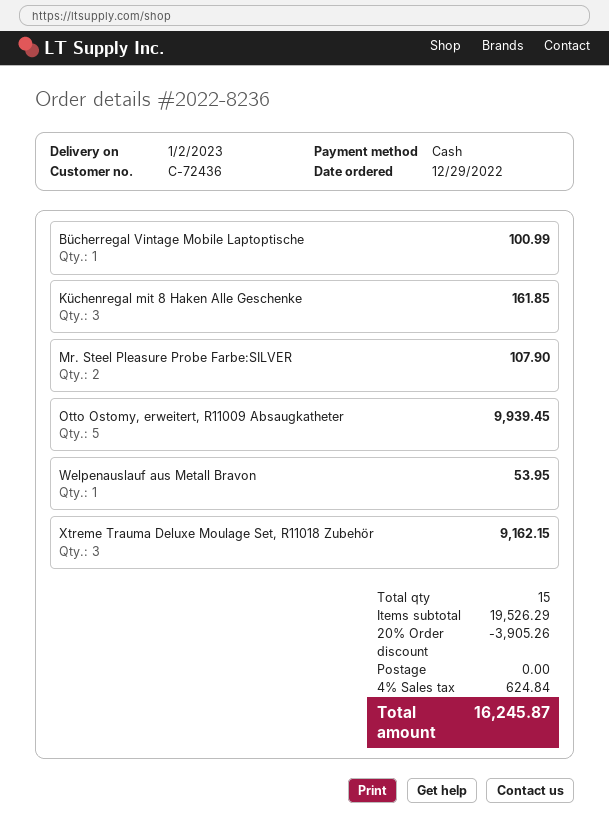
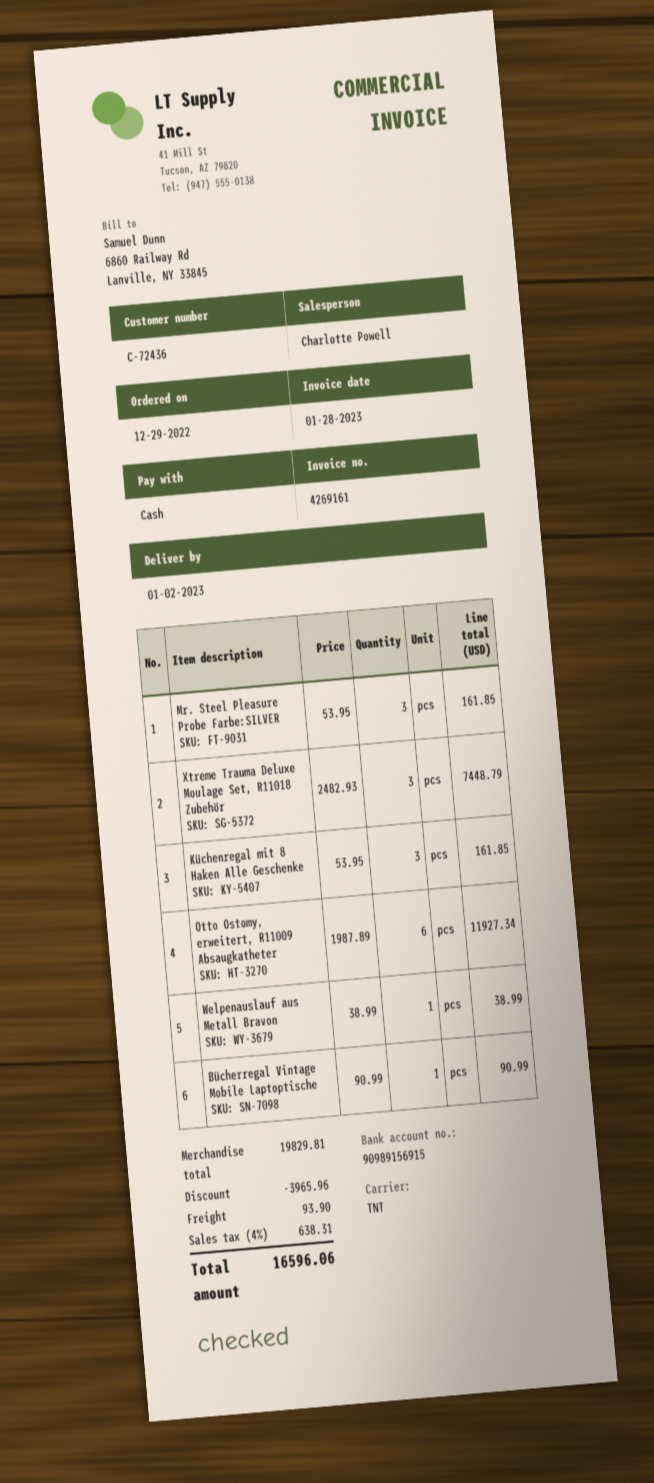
Bücherregal Vintage Mobile Laptoptische: 1 for 100.99 -> 1 for 90.99
Mr. Steel Pleasure Probe Farbe:SILVER: 2 for 107.90 -> 3 for 161.85
Otto Ostomy, erweitert, R11009 Absaugkatheter: 5 for 9939.45 -> 6 for 11927.34
Welpenauslauf aus Metall Bravon: 1 for 53.95 -> 1 for 38.99
Xtreme Trauma Deluxe Moulage Set, R11018 Zubehör: 3 for 9162.15 -> 3 for 7448.79
subtotal: 19526.29 -> 19829.81
discount: 3905.26 -> 3965.96
shipping: 0.00 -> 93.90
tax: 4% = 624.84 -> 4% = 638.31
total: 16245.87 -> 16596.06

